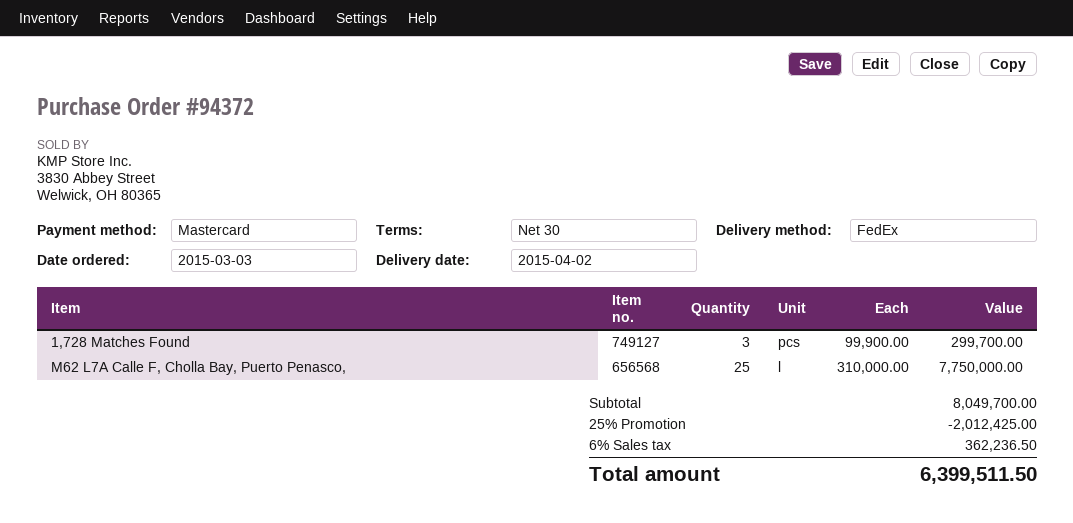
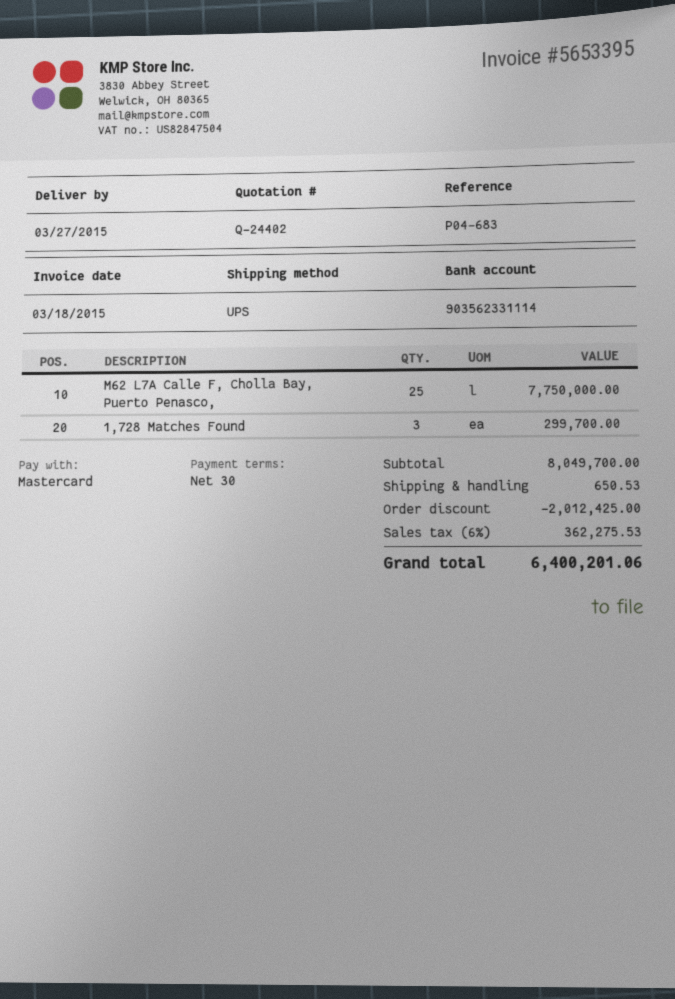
delivery date: 2015-04-02 -> 2015-03-27
shipping method: FedEx -> UPS
shipping: none -> 650.53
tax: 6% = 362236.50 -> 6% = 362275.53
total: 6399511.50 -> 6400201.06

